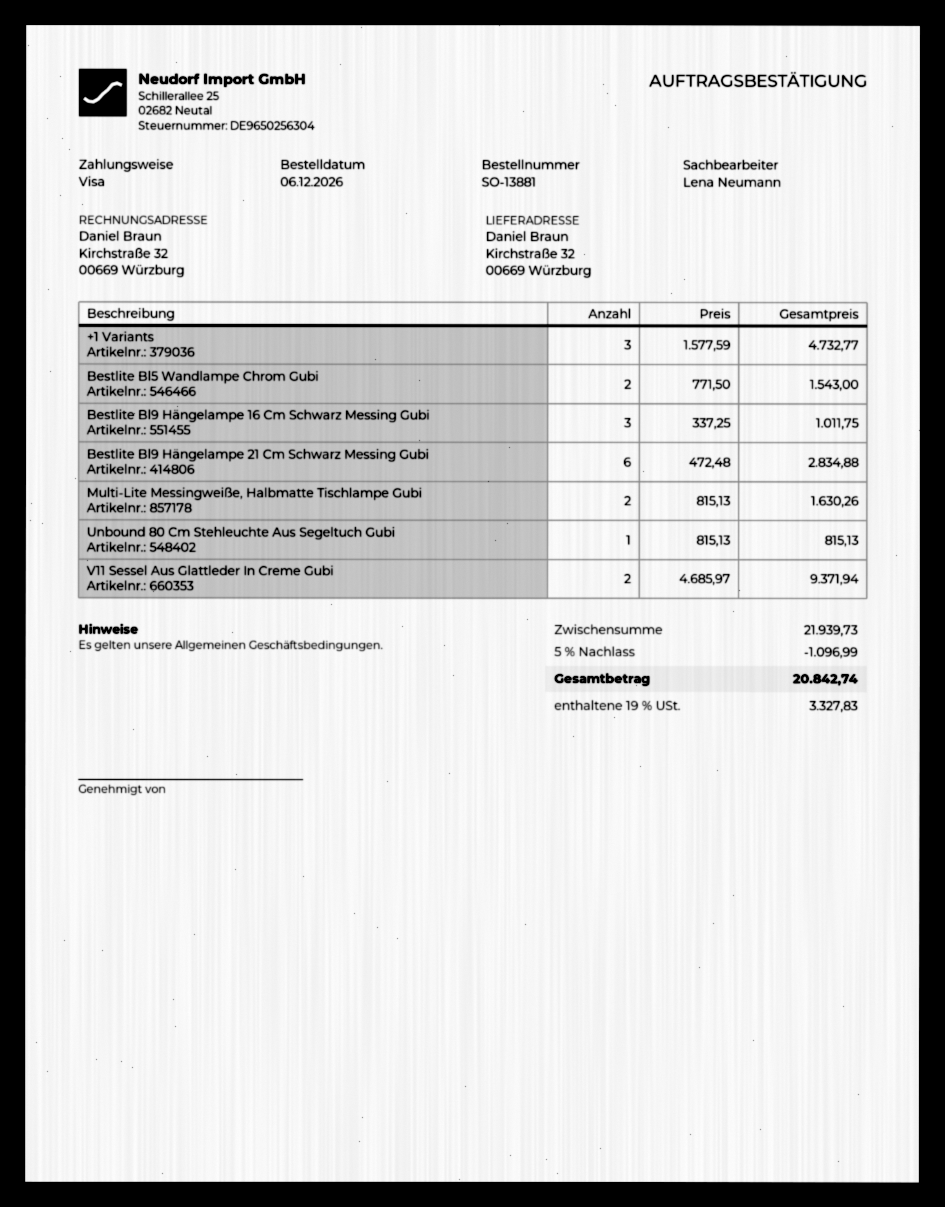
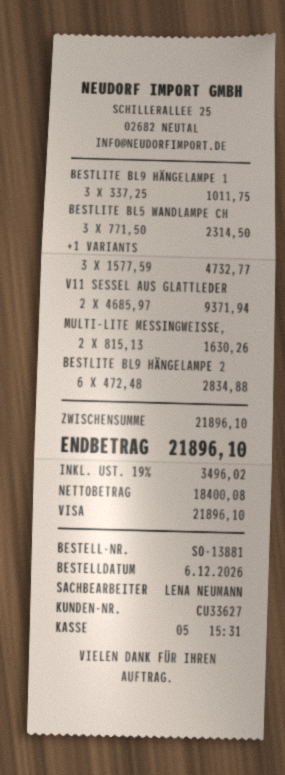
Bestlite Bl5 Wandlampe Chrom Gubi: 2 x 771.50 = 1543.00 -> 3 x 771.50 = 2314.50
Unbound 80 Cm Stehleuchte Aus Segeltuch Gubi: 1 x 815.13 = 815.13 -> none
subtotal: 21939.73 -> 21896.10
discount: 5% = 1096.99 -> none
tax: 19% = 3327.83 -> 19% = 3496.02
total: 20842.74 -> 21896.10

